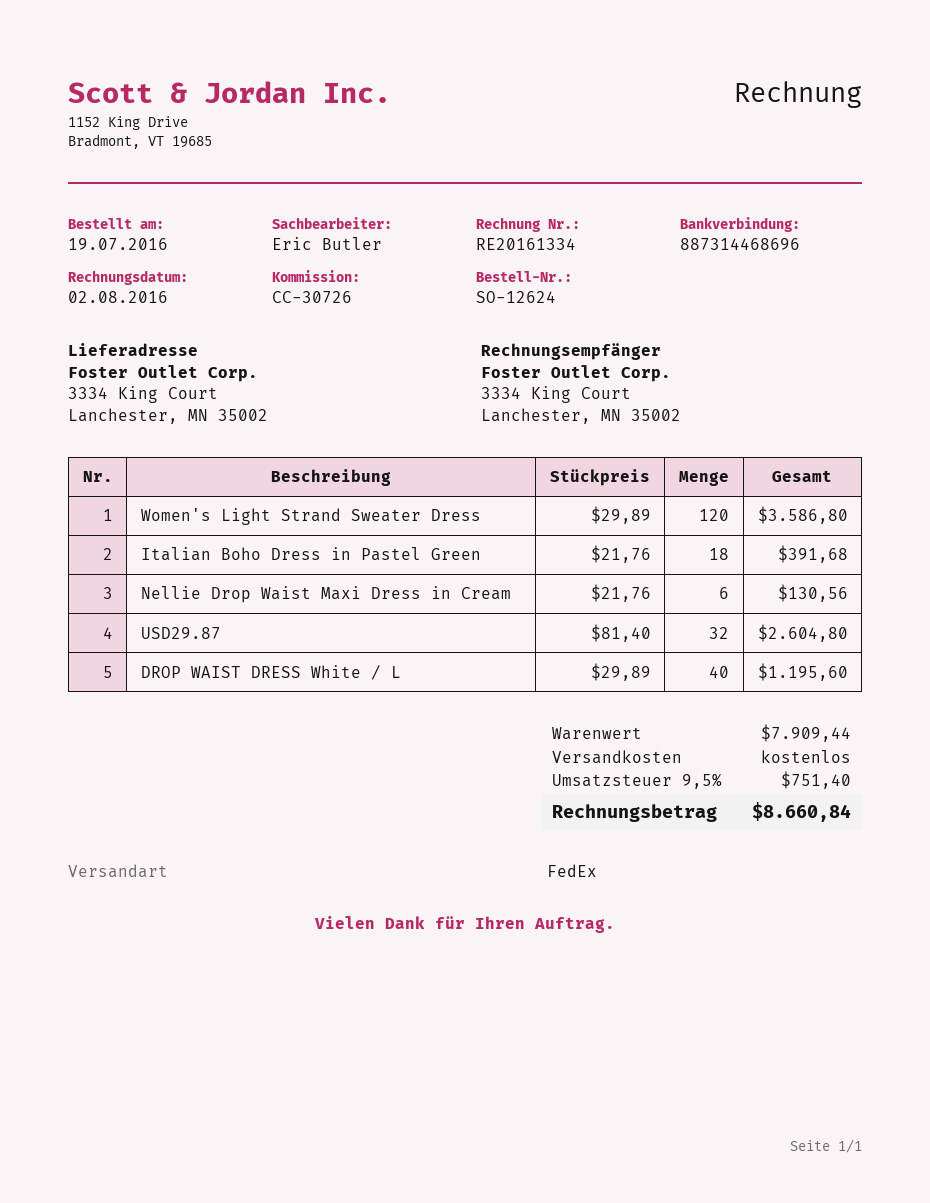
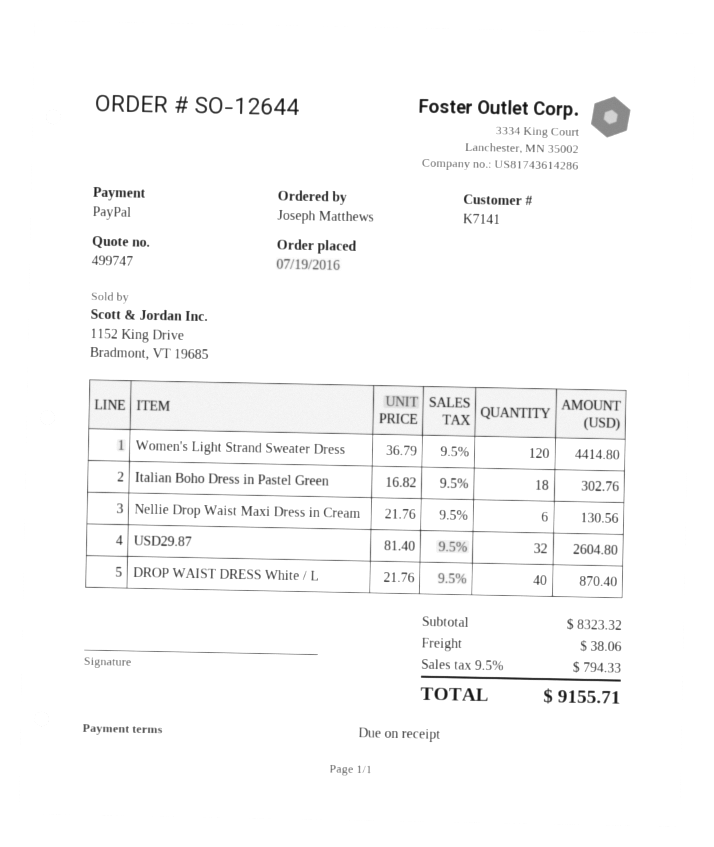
order number: SO-12624 -> SO-12644
Women's Light Strand Sweater Dress: 120 x 29.89 = 3586.80 -> 120 x 36.79 = 4414.80
Italian Boho Dress in Pastel Green: 18 x 21.76 = 391.68 -> 18 x 16.82 = 302.76
DROP WAIST DRESS White / L: 40 x 29.89 = 1195.60 -> 40 x 21.76 = 870.40
subtotal: 7909.44 -> 8323.32
shipping: 0.00 -> 38.06
tax: 9.5% = 751.40 -> 9.5% = 794.33
total: 8660.84 -> 9155.71

